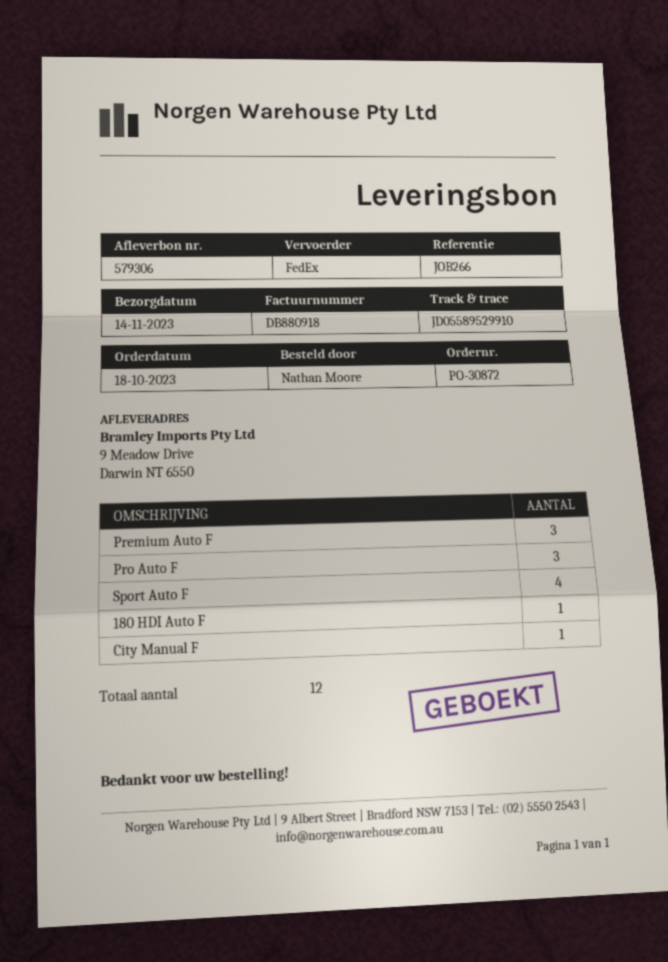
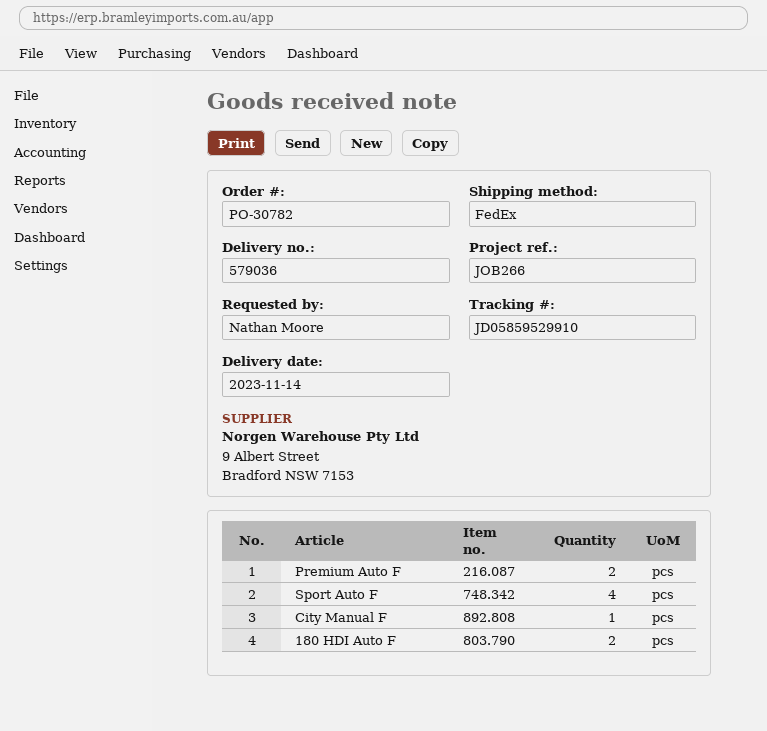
order number: PO-30872 -> PO-30782
delivery note number: 579306 -> 579036
tracking number: JD05589529910 -> JD05859529910
Premium Auto F: 3 -> 2
Pro Auto F: 3 -> none
180 HDI Auto F: 1 -> 2

